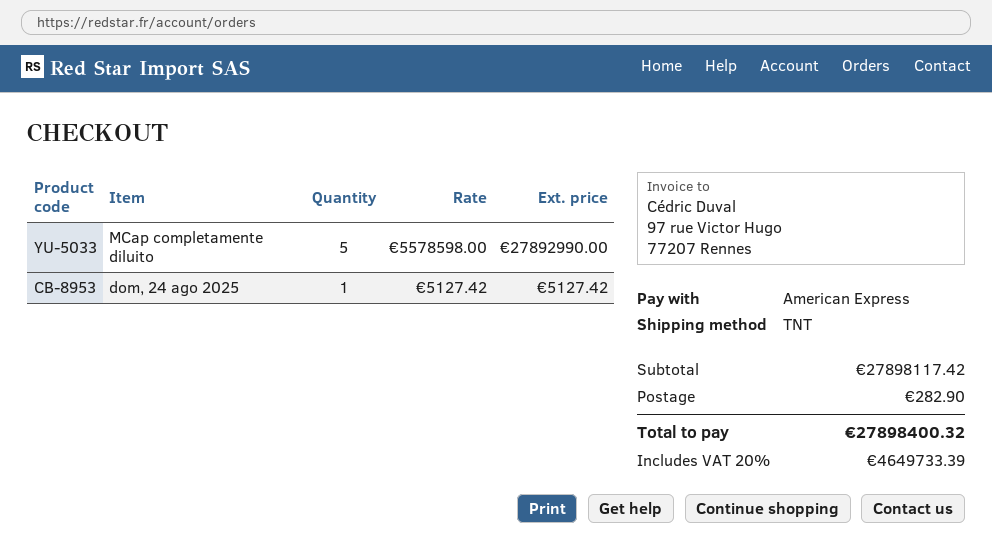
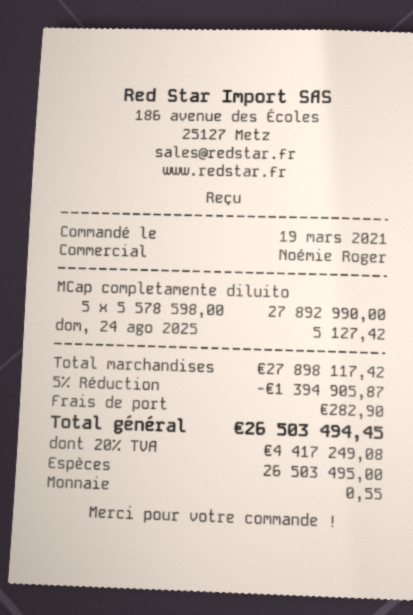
payment method: American Express -> cash
discount: none -> 5% = 1394905.87
tax: 20% = 4649733.39 -> 20% = 4417249.08
total: 27898400.32 -> 26503494.45

